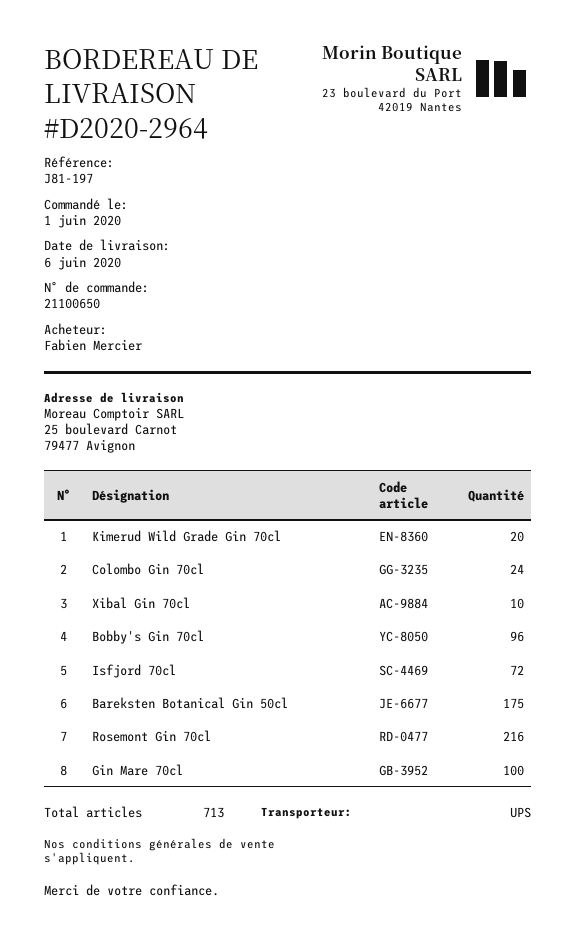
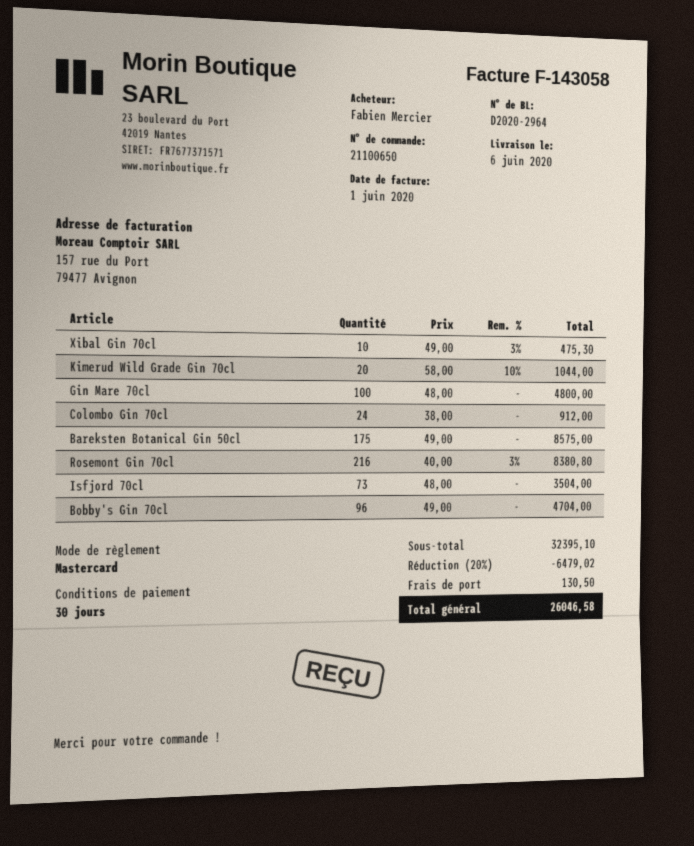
Isfjord 70cl: 72 -> 73

